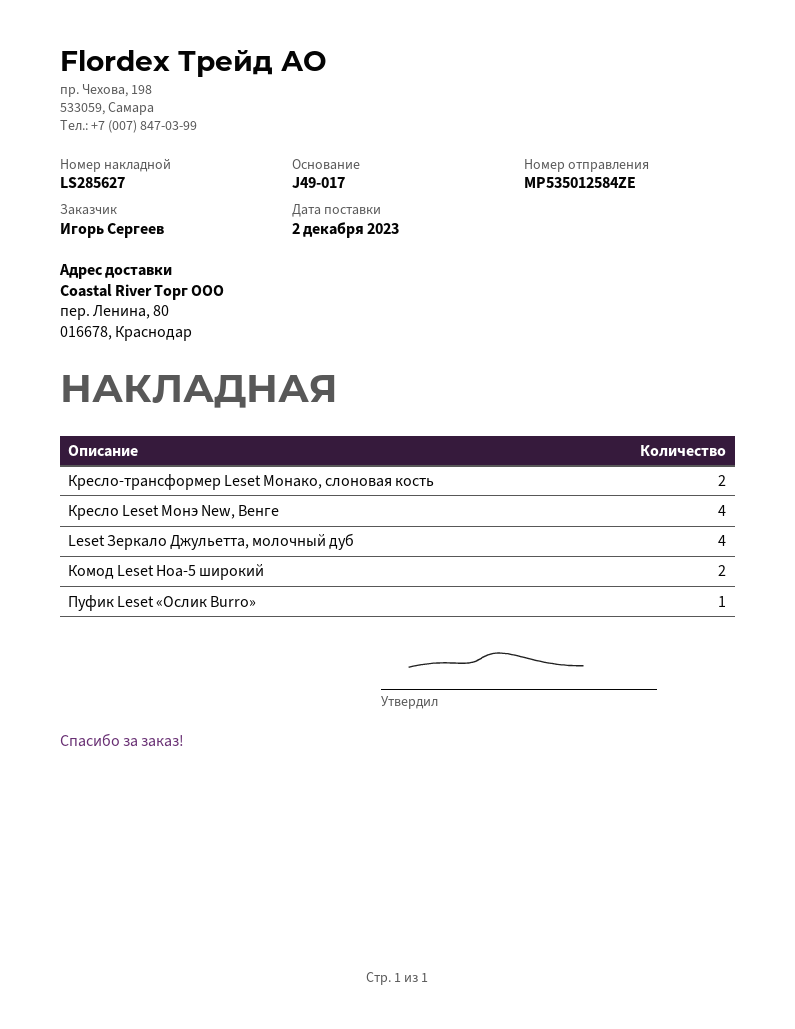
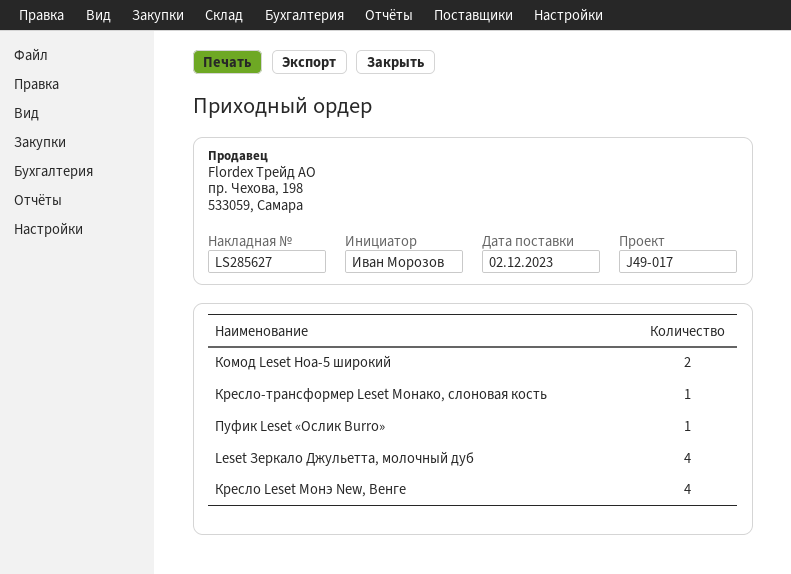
ordered by: Игорь Сергеев -> Иван Морозов
Кресло-трансформер Leset Монако, слоновая кость: 2 -> 1

